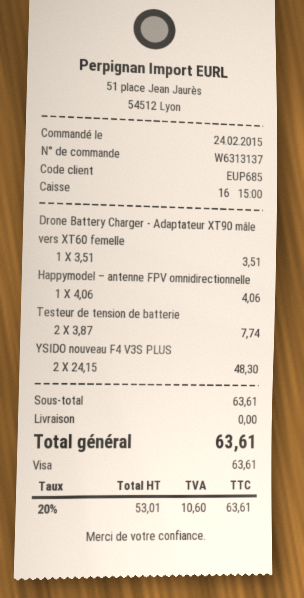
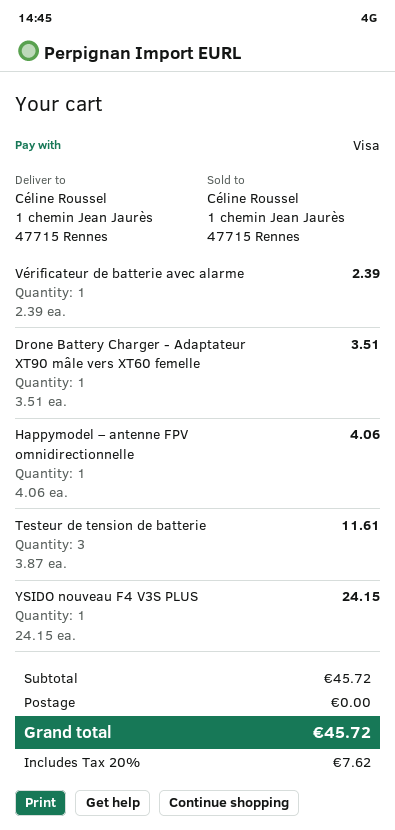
Testeur de tension de batterie: 2 x 3.87 = 7.74 -> 3 x 3.87 = 11.61
YSIDO nouveau F4 V3S PLUS: 2 x 24.15 = 48.30 -> 1 x 24.15 = 24.15
Vérificateur de batterie avec alarme: none -> 1 x 2.39 = 2.39
subtotal: 63.61 -> 45.72
tax: 20% = 10.60 -> 20% = 7.62
total: 63.61 -> 45.72

